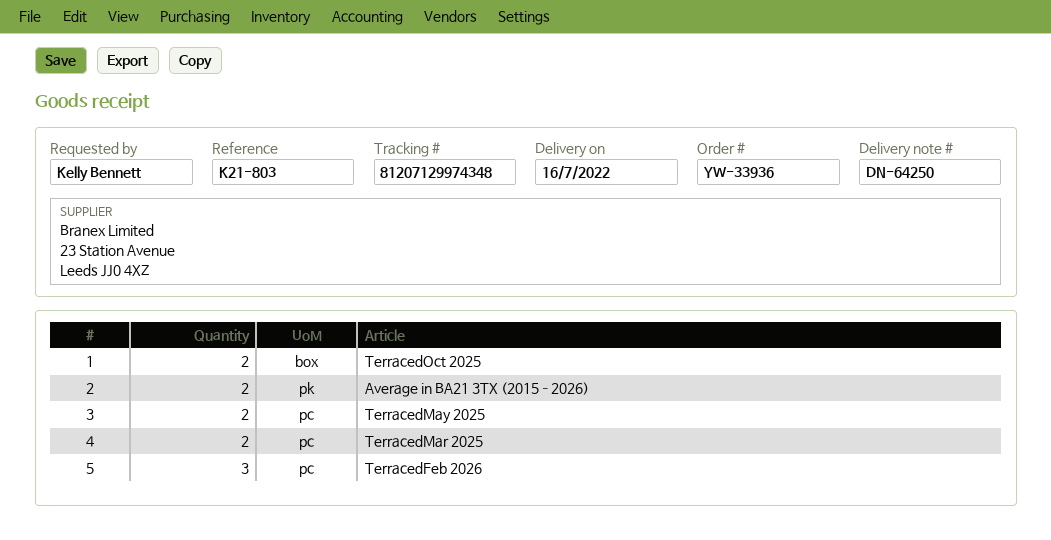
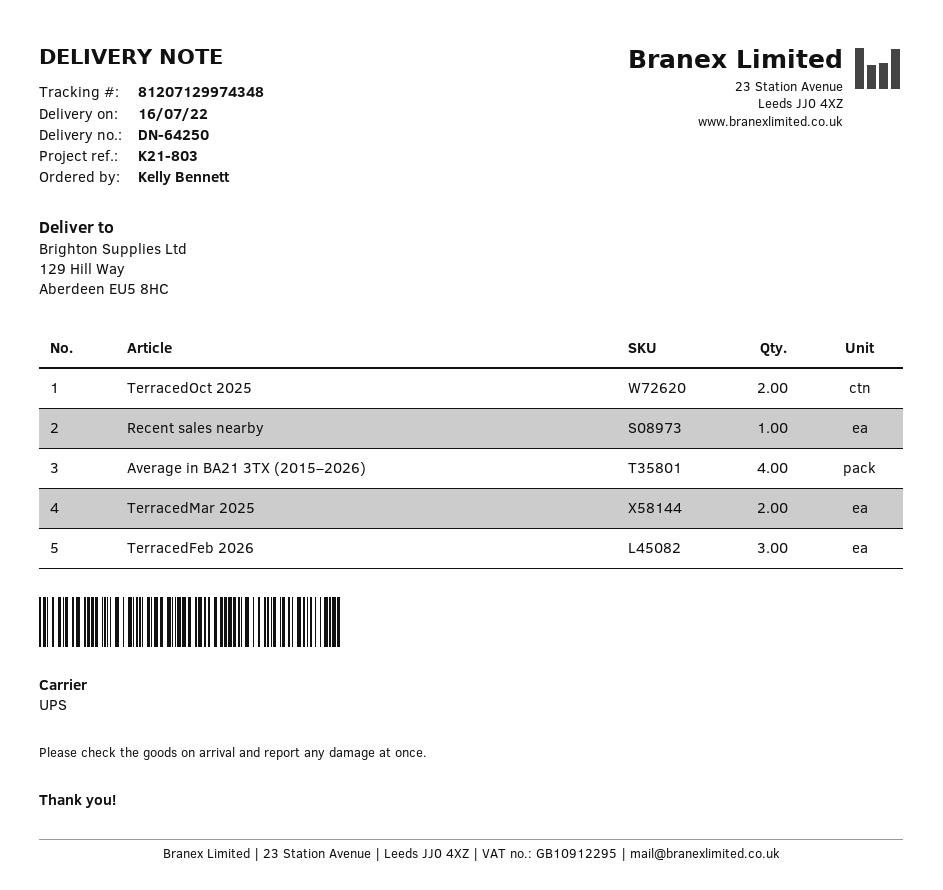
Average in BA21 3TX (2015–2026): 2 -> 4
TerracedMay 2025: 2 -> none
Recent sales nearby: none -> 1

